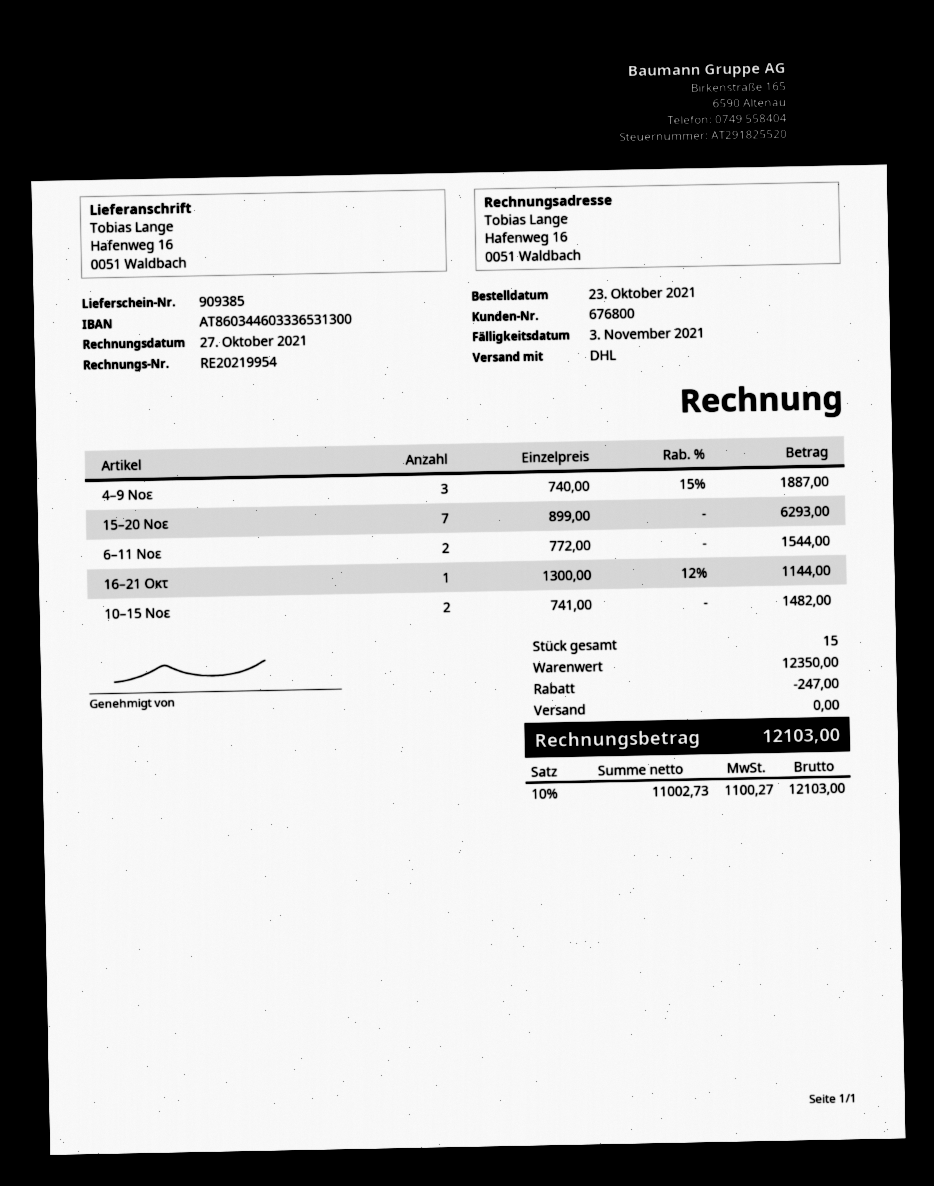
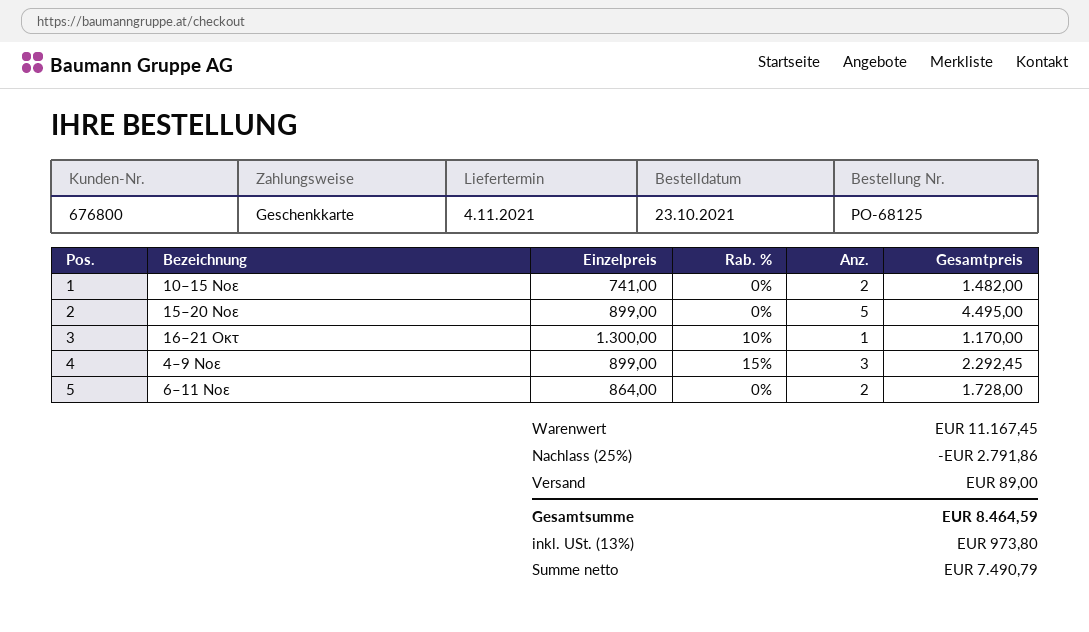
4–9 Νοε: 3 x 740.00 - 15% = 1887.00 -> 3 x 899.00 - 15% = 2292.45
15–20 Νοε: 7 x 899.00 = 6293.00 -> 5 x 899.00 = 4495.00
6–11 Νοε: 2 x 772.00 = 1544.00 -> 2 x 864.00 = 1728.00
16–21 Οκτ: 1 x 1300.00 - 12% = 1144.00 -> 1 x 1300.00 - 10% = 1170.00
subtotal: 12350.00 -> 11167.45
discount: 247.00 -> 2791.86
shipping: 0.00 -> 89.00
net: 11002.73 -> 7490.79
tax: 10% = 1100.27 -> 13% = 973.80
total: 12103.00 -> 8464.59

